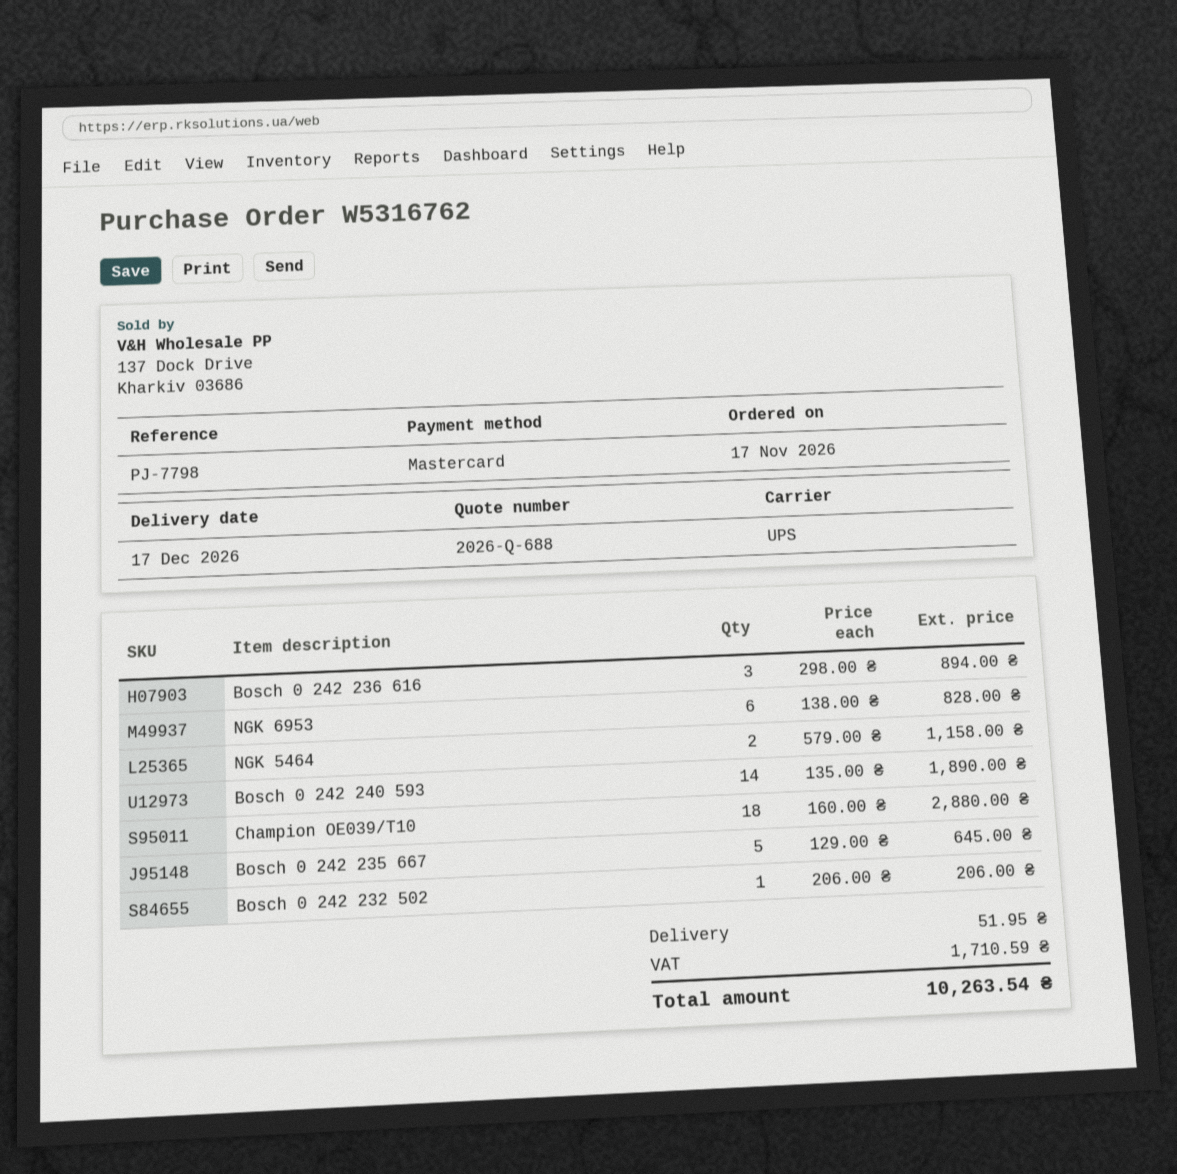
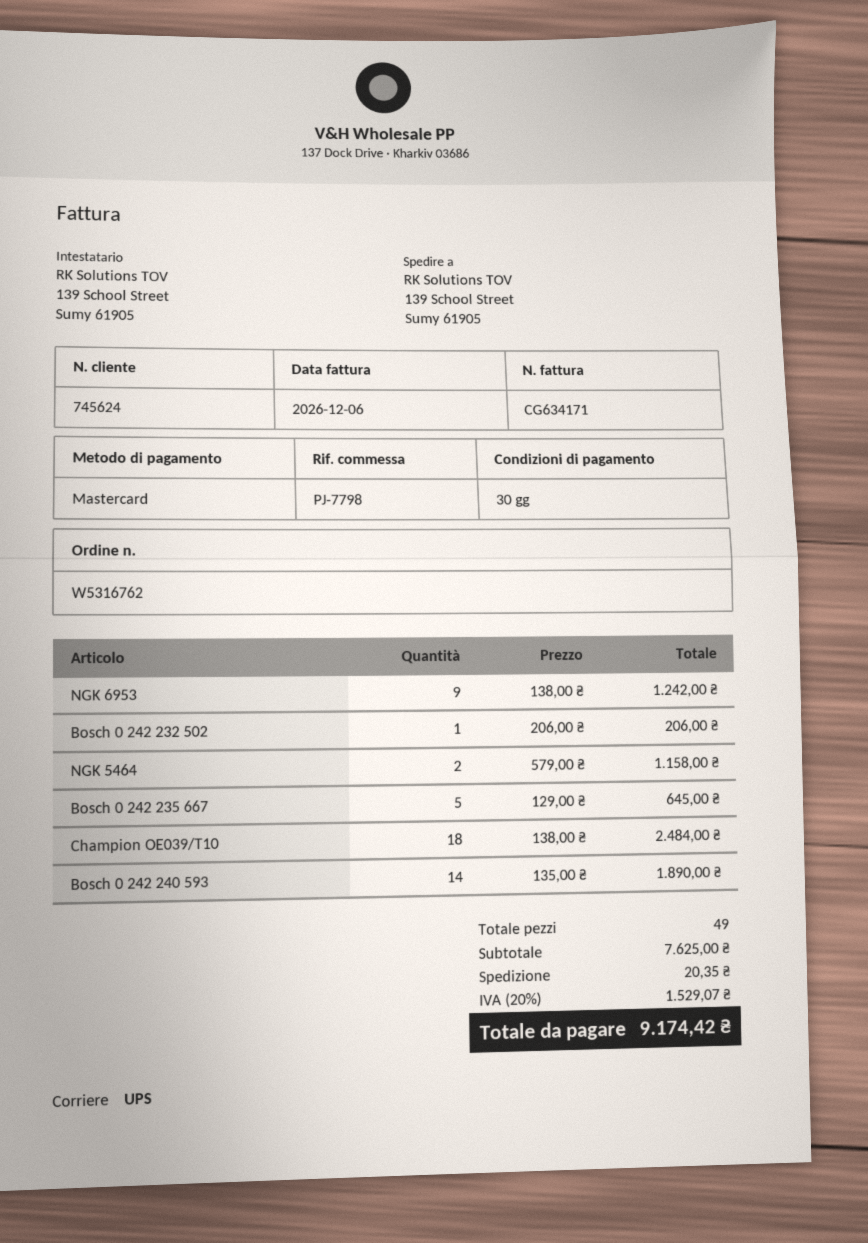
Bosch 0 242 236 616: 3 x 298.00 = 894.00 -> none
NGK 6953: 6 x 138.00 = 828.00 -> 9 x 138.00 = 1242.00
Champion OE039/T10: 18 x 160.00 = 2880.00 -> 18 x 138.00 = 2484.00
shipping: 51.95 -> 20.35
tax: 1710.59 -> 1529.07
total: 10263.54 -> 9174.42

